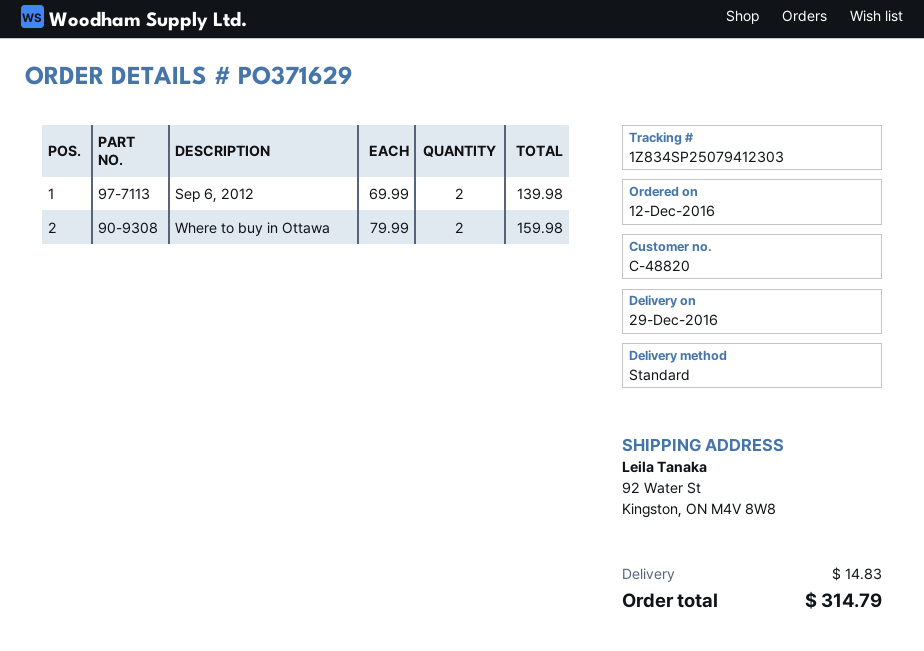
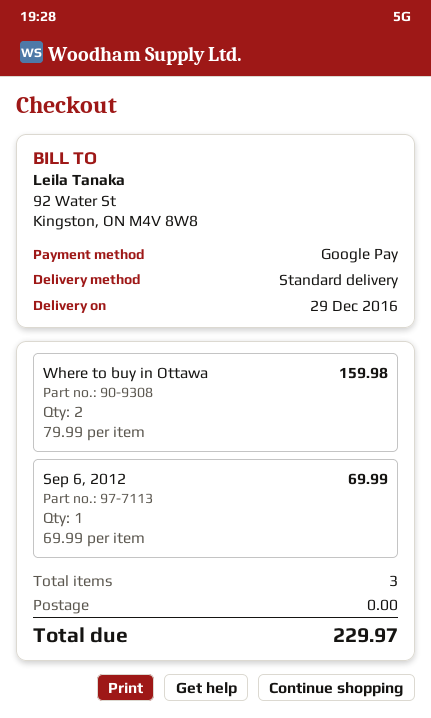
Sep 6, 2012: 2 x 69.99 = 139.98 -> 1 x 69.99 = 69.99
shipping: 14.83 -> 0.00
total: 314.79 -> 229.97

